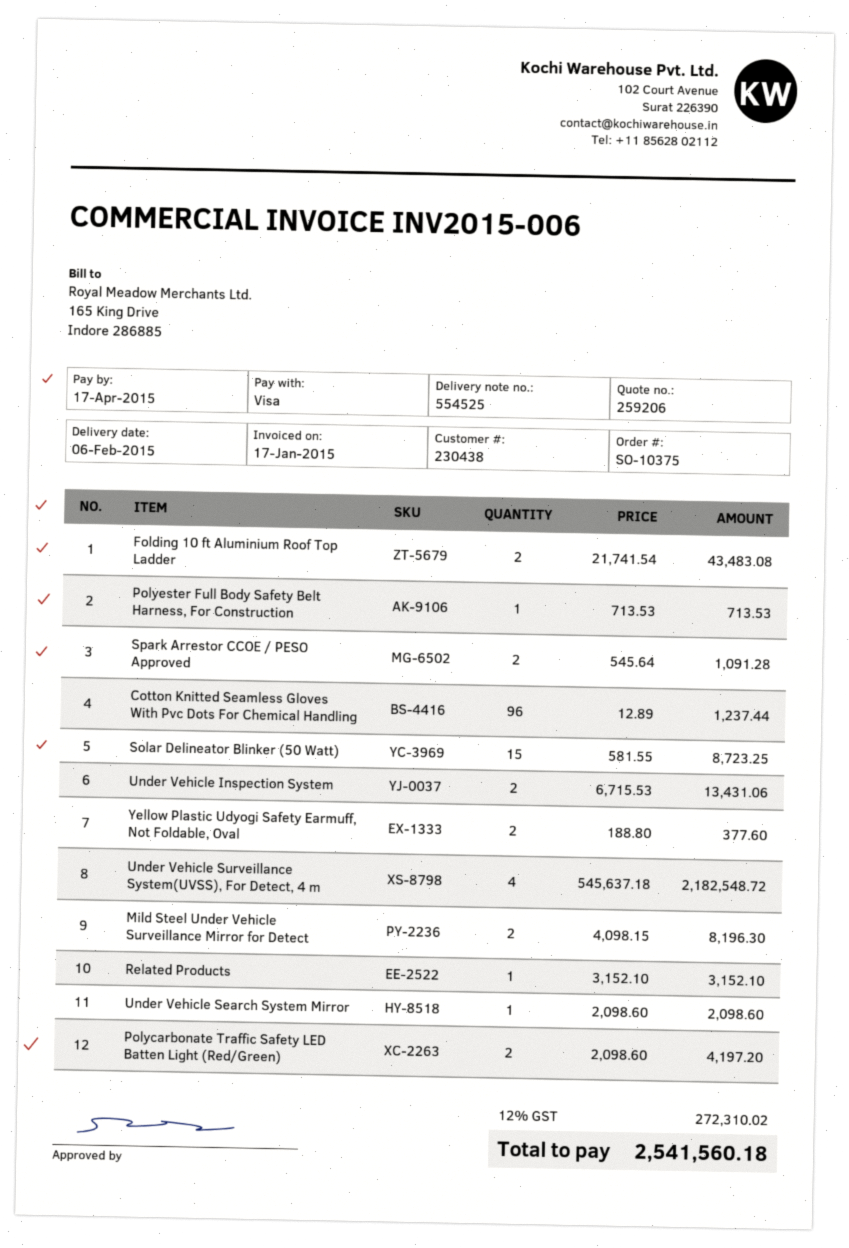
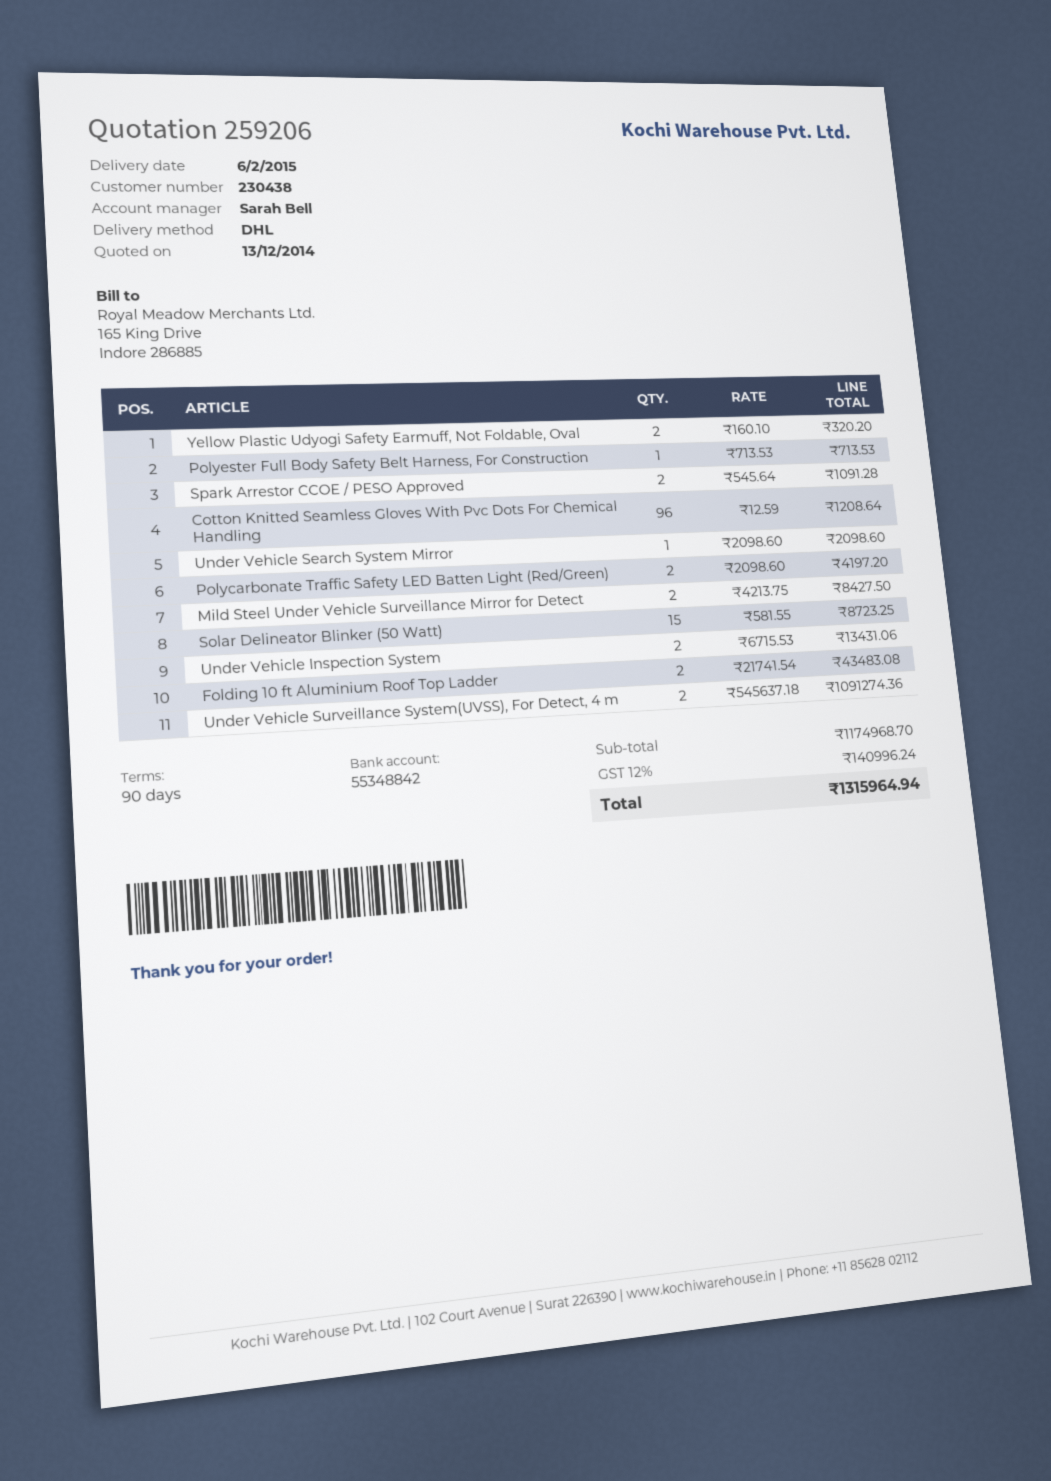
Cotton Knitted Seamless Gloves With Pvc Dots For Chemical Handling: 96 x 12.89 = 1237.44 -> 96 x 12.59 = 1208.64
Yellow Plastic Udyogi Safety Earmuff, Not Foldable, Oval: 2 x 188.80 = 377.60 -> 2 x 160.10 = 320.20
Under Vehicle Surveillance System(UVSS), For Detect, 4 m: 4 x 545637.18 = 2182548.72 -> 2 x 545637.18 = 1091274.36
Mild Steel Under Vehicle Surveillance Mirror for Detect: 2 x 4098.15 = 8196.30 -> 2 x 4213.75 = 8427.50
Related Products: 1 x 3152.10 = 3152.10 -> none
tax: 12% = 272310.02 -> 12% = 140996.24
total: 2541560.18 -> 1315964.94

